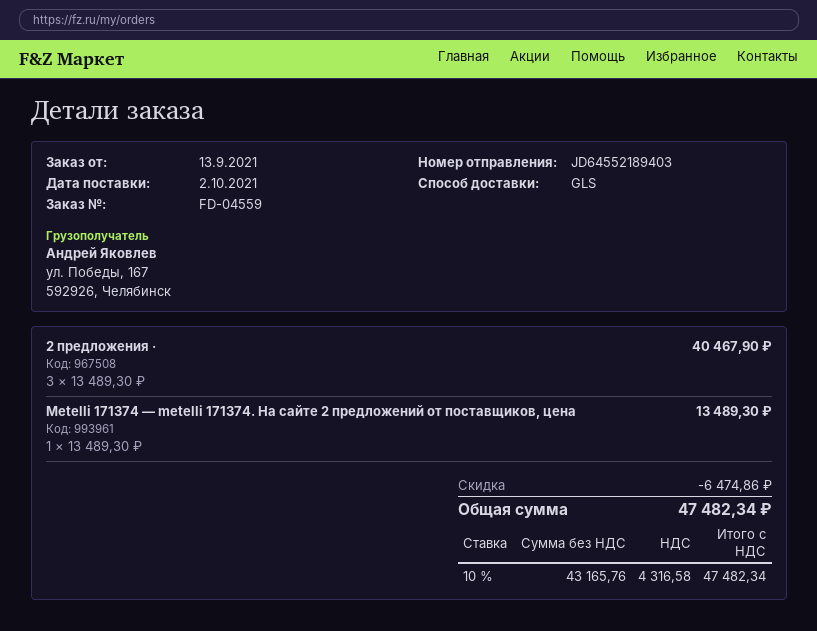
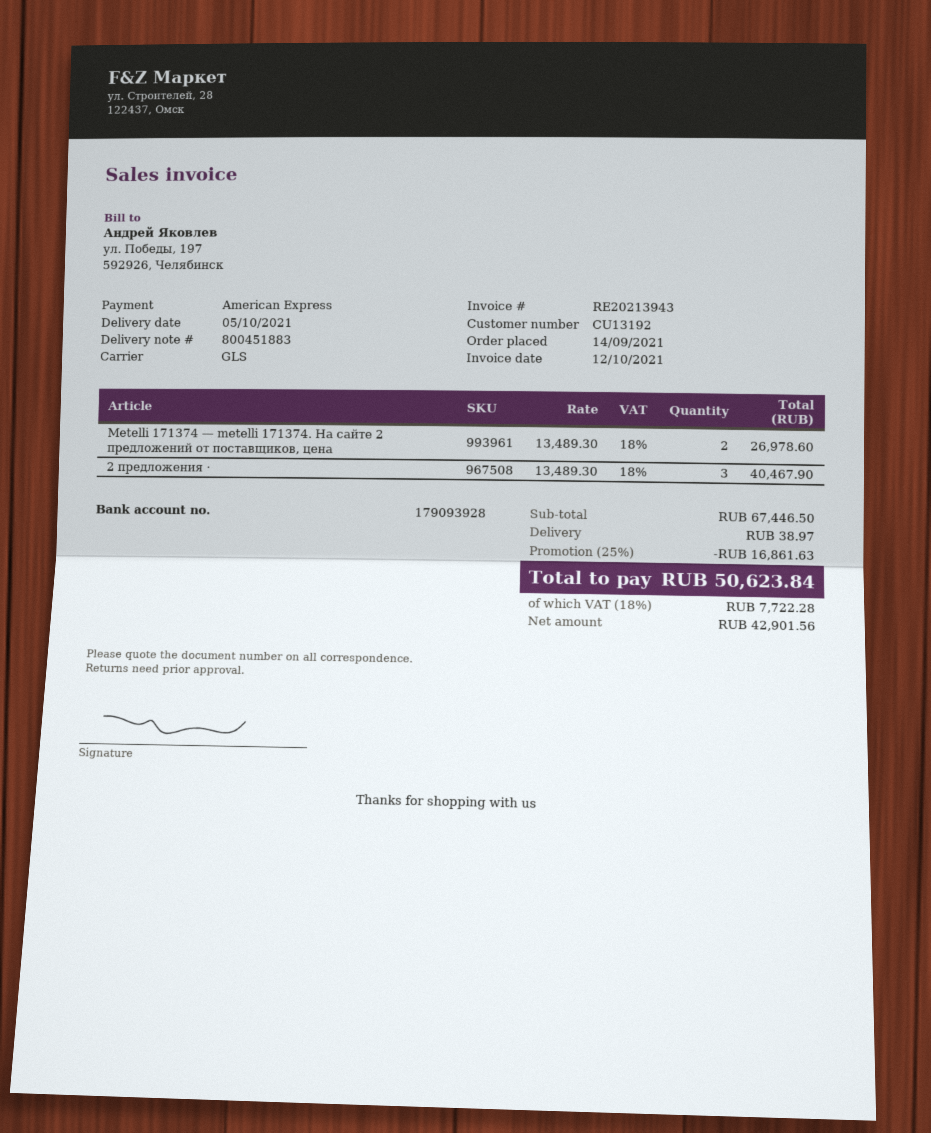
order date: 2021-09-13 -> 2021-09-14
delivery date: 2021-10-02 -> 2021-10-05
Metelli 171374 — metelli 171374. На сайте 2 предложений от поставщиков, цена: 1 x 13489.30 = 13489.30 -> 2 x 13489.30 = 26978.60
discount: 6474.86 -> 16861.63
shipping: none -> 38.97
net: 43165.76 -> 42901.56
tax: 10% = 4316.58 -> 18% = 7722.28
total: 47482.34 -> 50623.84

